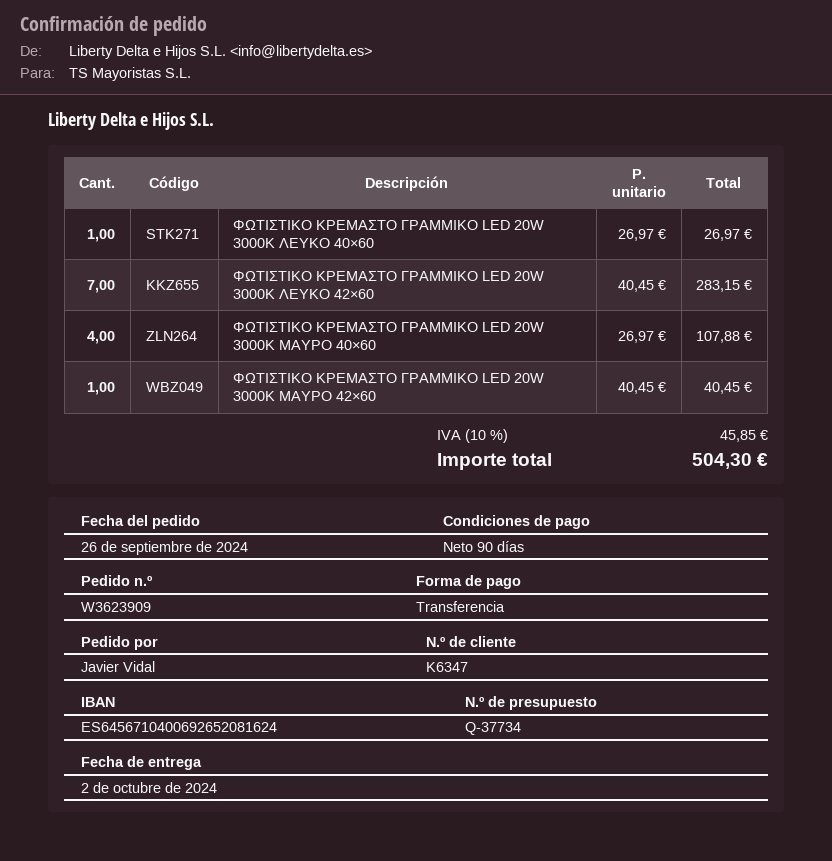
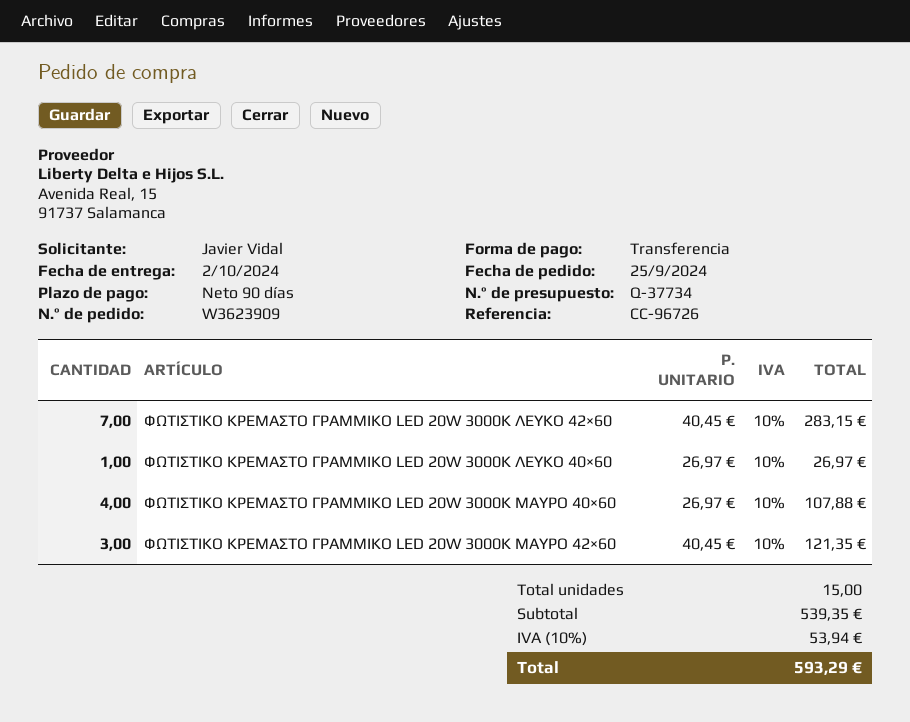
order date: 2024-09-26 -> 2024-09-25
ΦΩΤΙΣΤΙΚΟ ΚΡΕΜΑΣΤΟ ΓΡΑΜΜΙΚΟ LED 20W 3000Κ ΜΑΥΡΟ 42×60: 1 x 40.45 = 40.45 -> 3 x 40.45 = 121.35
tax: 10% = 45.85 -> 10% = 53.94
total: 504.30 -> 593.29

